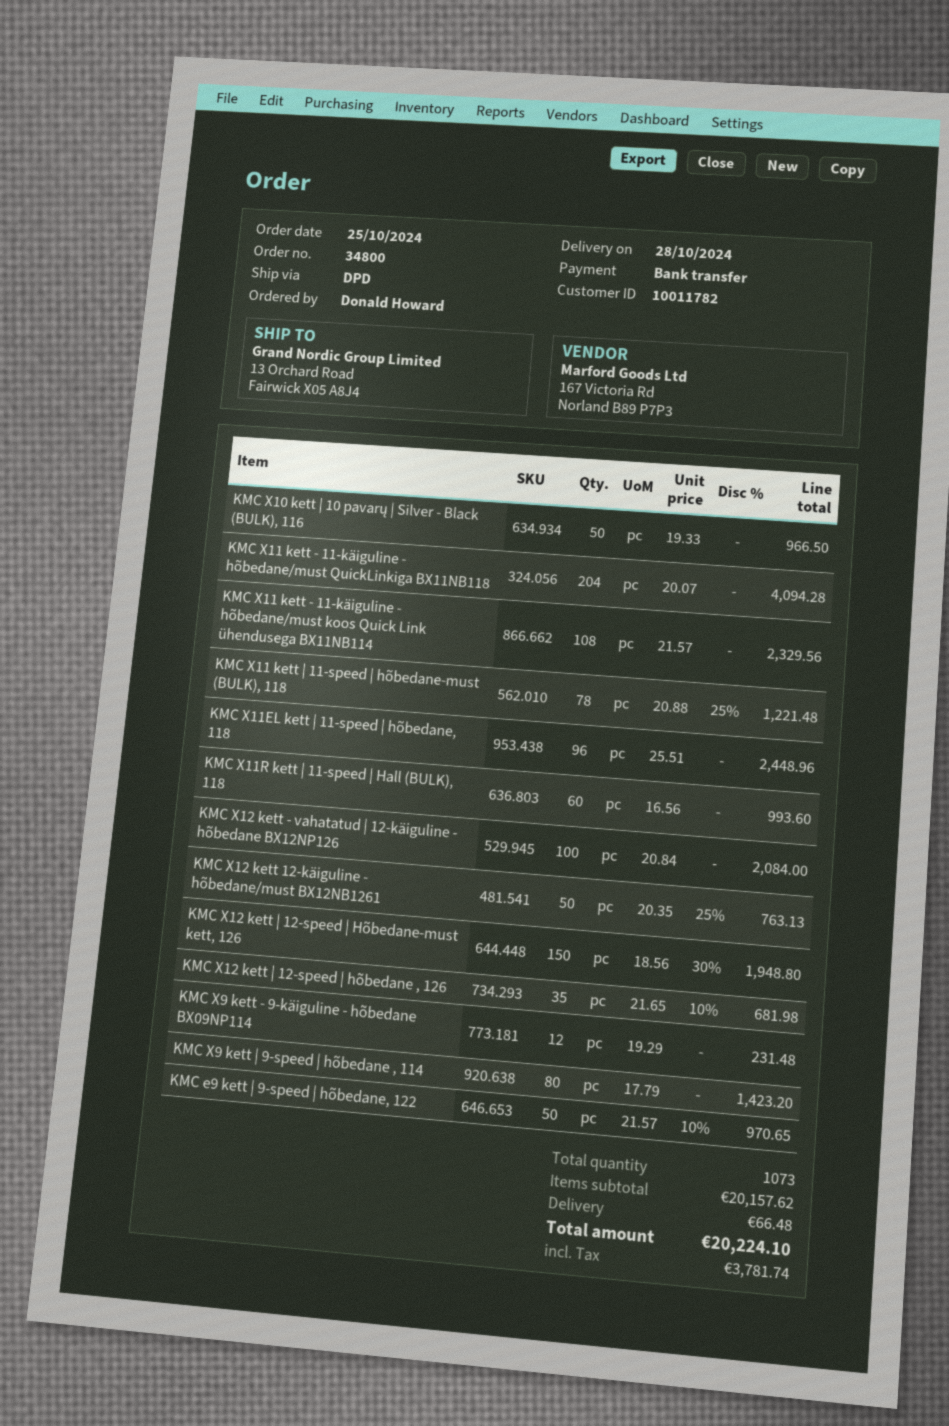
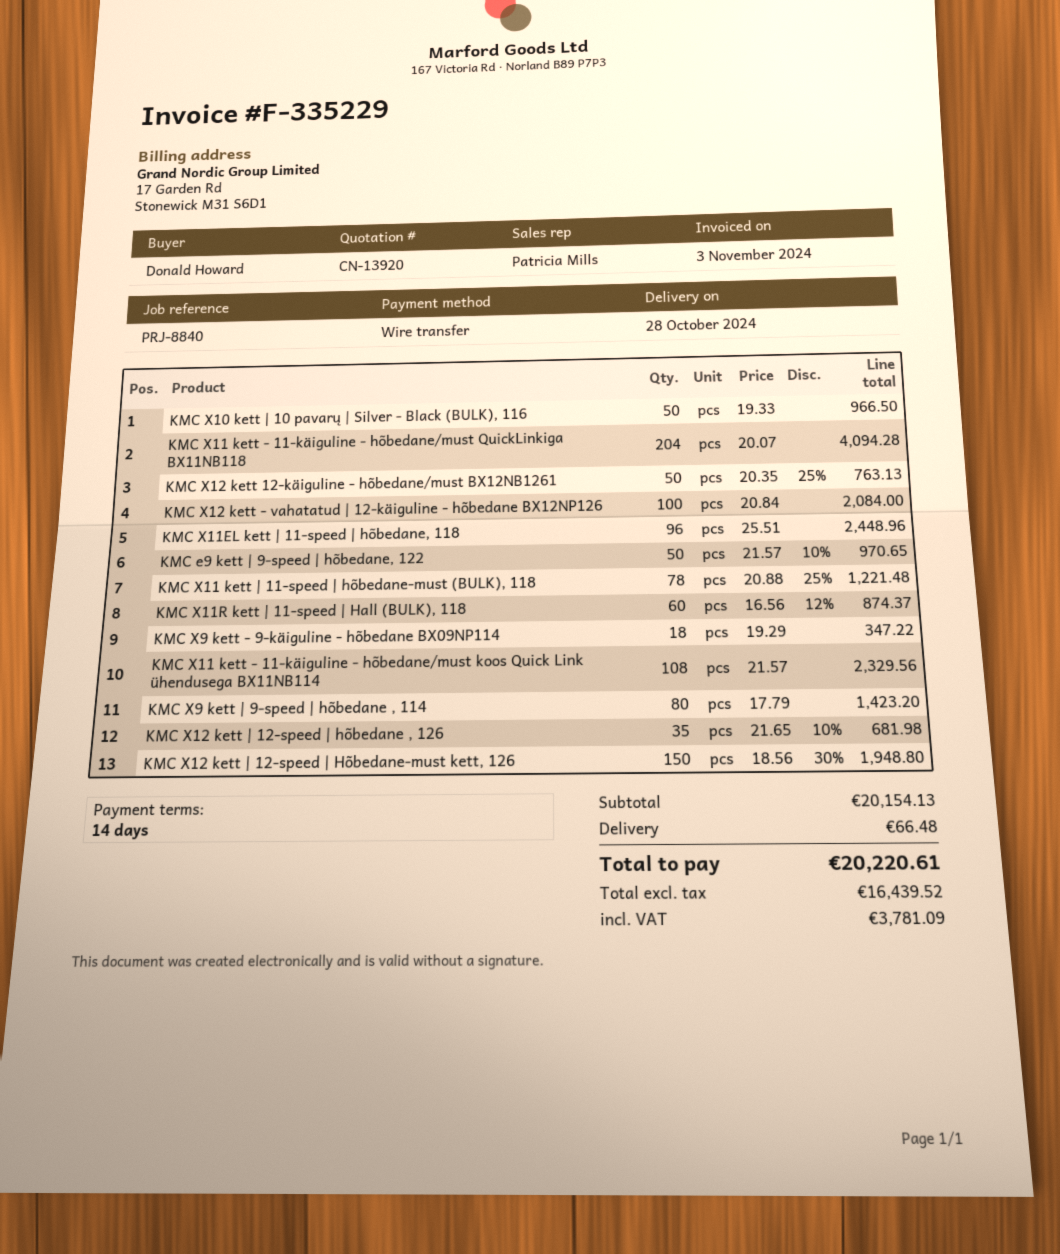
KMC X11R kett | 11-speed | Hall (BULK), 118: 60 x 16.56 = 993.60 -> 60 x 16.56 - 12% = 874.37
KMC X9 kett - 9-käiguline - hõbedane BX09NP114: 12 x 19.29 = 231.48 -> 18 x 19.29 = 347.22
subtotal: 20157.62 -> 20154.13
tax: 3781.74 -> 3781.09
total: 20224.10 -> 20220.61

